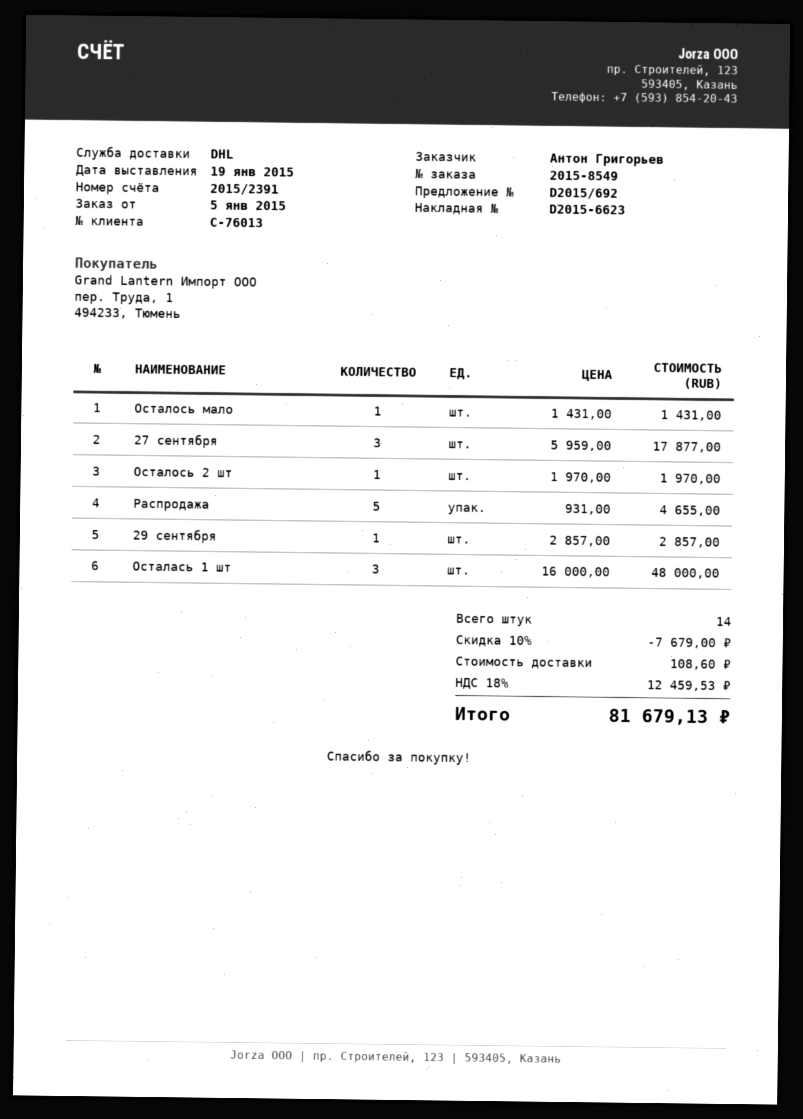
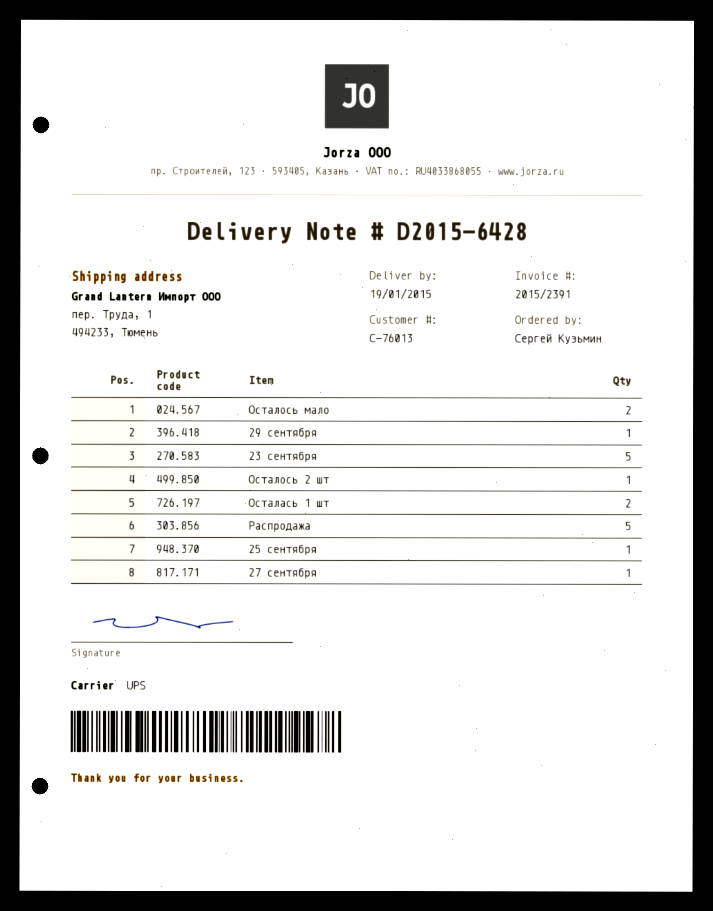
delivery note number: D2015-6623 -> D2015-6428
ordered by: Антон Григорьев -> Сергей Кузьмин
shipping method: DHL -> UPS
Осталось мало: 1 -> 2
27 сентября: 3 -> 1
Осталась 1 шт: 3 -> 2
23 сентября: none -> 5
25 сентября: none -> 1

